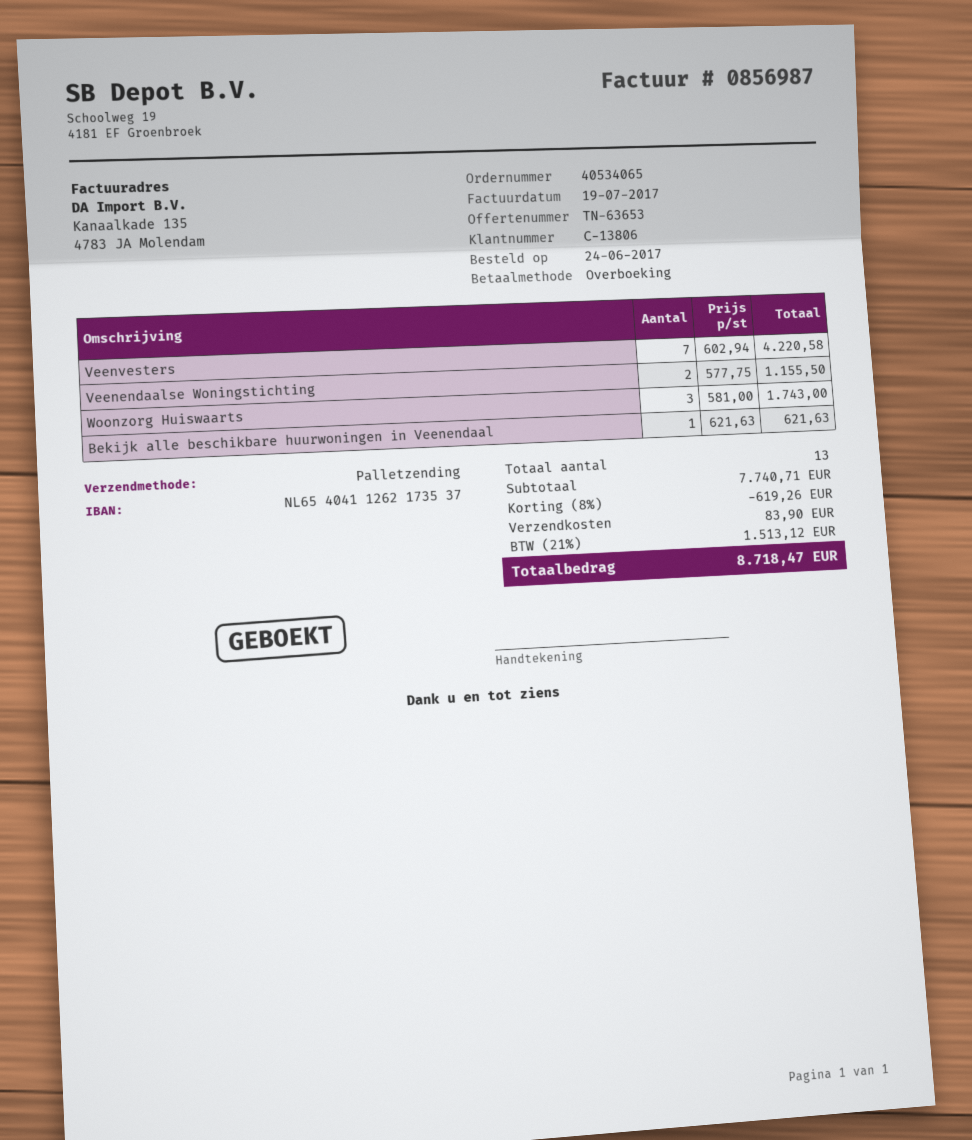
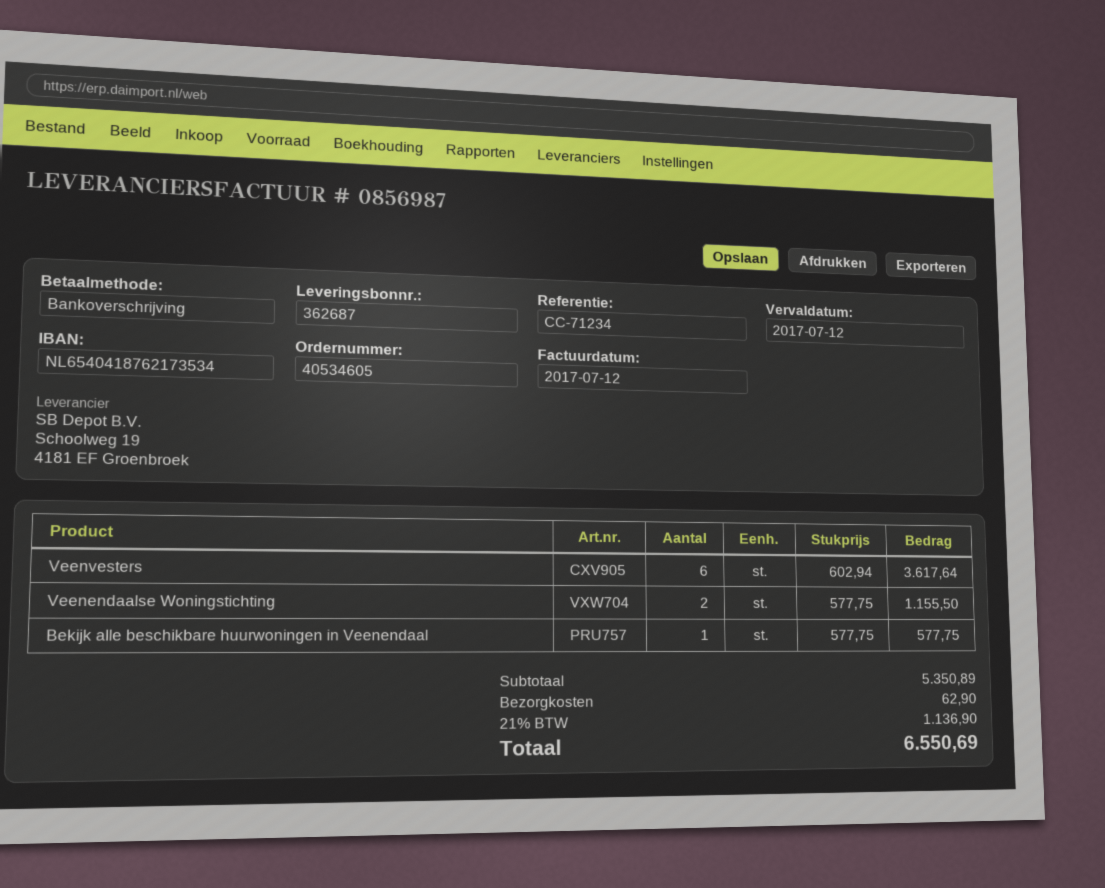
order number: 40534065 -> 40534605
invoice date: 2017-07-19 -> 2017-07-12
bank account: NL6540411262173537 -> NL6540418762173534
Veenvesters: 7 x 602.94 = 4220.58 -> 6 x 602.94 = 3617.64
Woonzorg Huiswaarts: 3 x 581.00 = 1743.00 -> none
Bekijk alle beschikbare huurwoningen in Veenendaal: 1 x 621.63 = 621.63 -> 1 x 577.75 = 577.75
subtotal: 7740.71 -> 5350.89
discount: 8% = 619.26 -> none
shipping: 83.90 -> 62.90
tax: 21% = 1513.12 -> 21% = 1136.90
total: 8718.47 -> 6550.69

